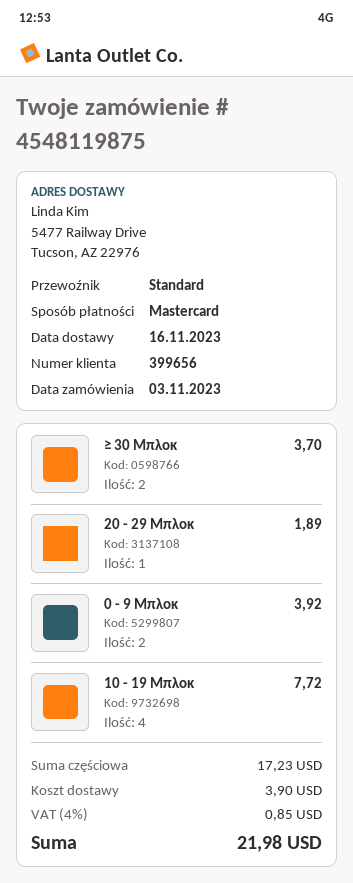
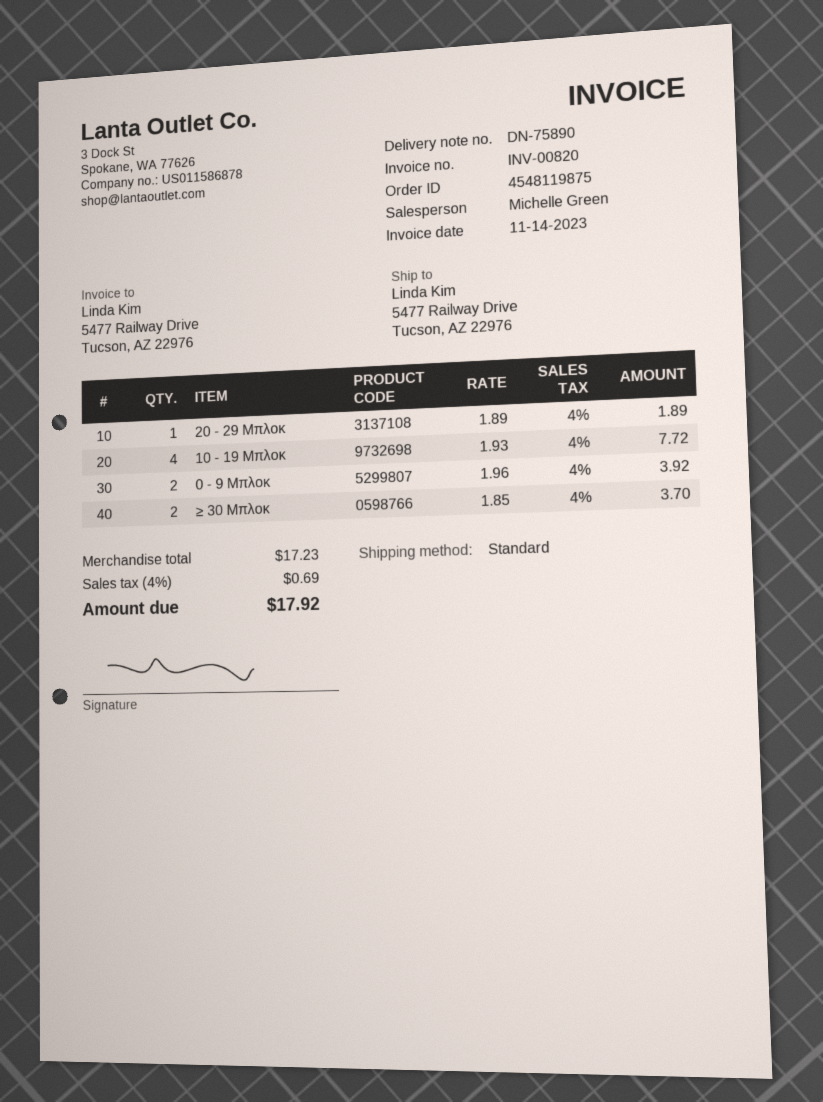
shipping: 3.90 -> none
tax: 4% = 0.85 -> 4% = 0.69
total: 21.98 -> 17.92

